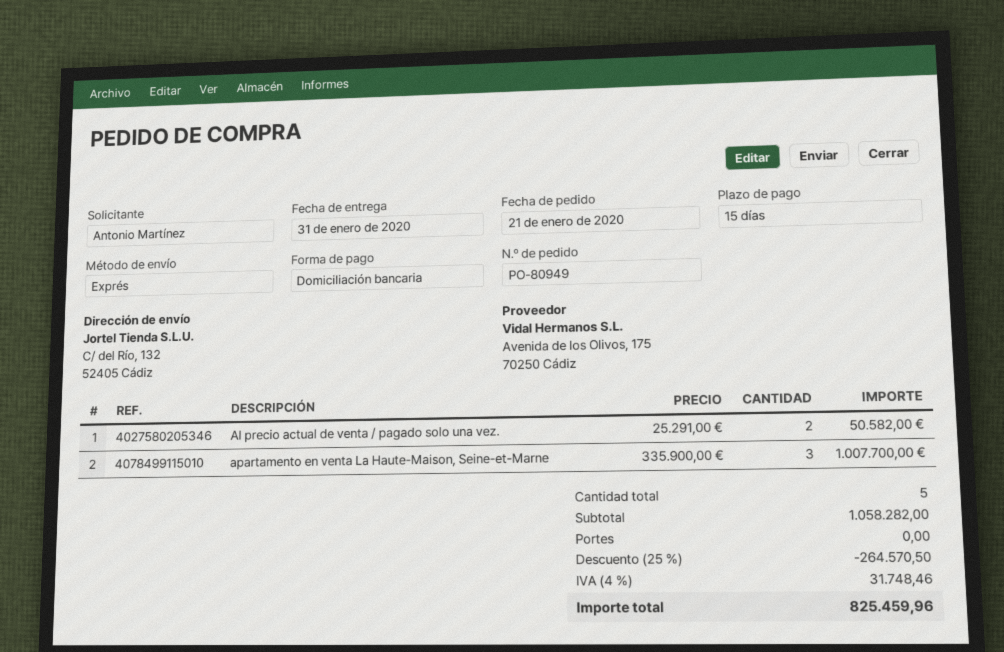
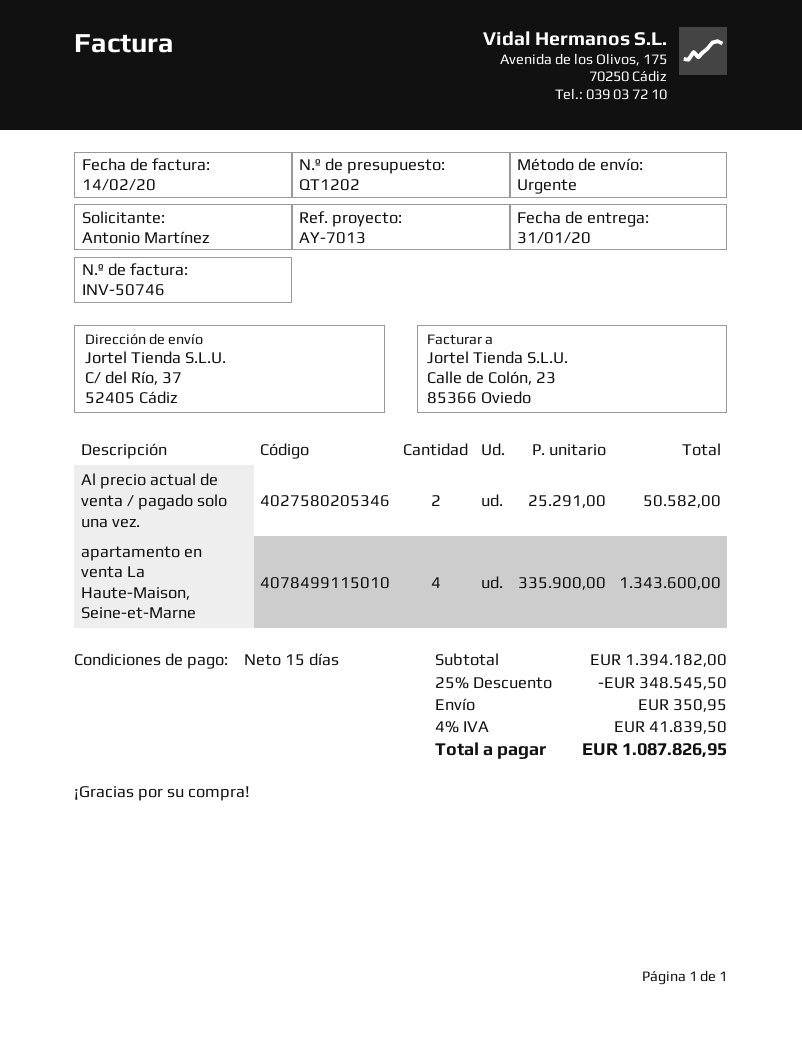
ship to: C/ del Río, 132, 52405 Cádiz -> C/ del Río, 37, 52405 Cádiz
apartamento en venta La Haute-Maison, Seine-et-Marne: 3 x 335900.00 = 1007700.00 -> 4 x 335900.00 = 1343600.00
subtotal: 1058282.00 -> 1394182.00
discount: 25% = 264570.50 -> 25% = 348545.50
shipping: 0.00 -> 350.95
tax: 4% = 31748.46 -> 4% = 41839.50
total: 825459.96 -> 1087826.95

